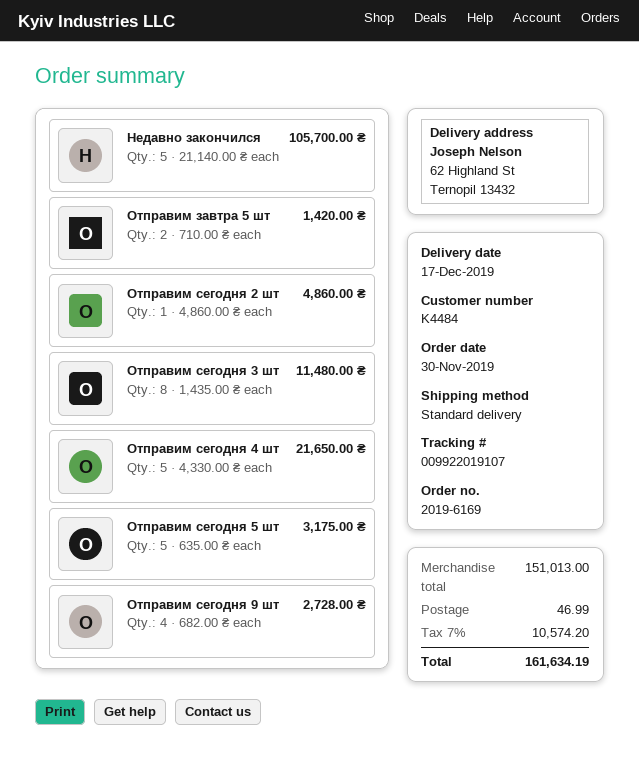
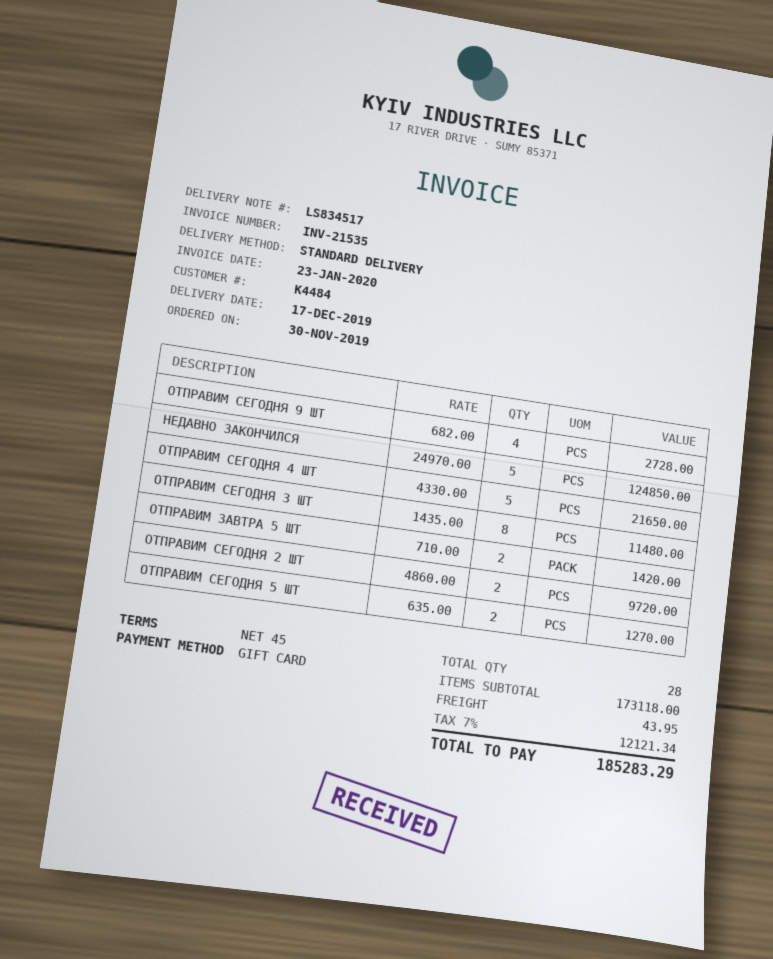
Недавно закончился: 5 x 21140.00 = 105700.00 -> 5 x 24970.00 = 124850.00
Отправим сегодня 2 шт: 1 x 4860.00 = 4860.00 -> 2 x 4860.00 = 9720.00
Отправим сегодня 5 шт: 5 x 635.00 = 3175.00 -> 2 x 635.00 = 1270.00
subtotal: 151013.00 -> 173118.00
shipping: 46.99 -> 43.95
tax: 7% = 10574.20 -> 7% = 12121.34
total: 161634.19 -> 185283.29

